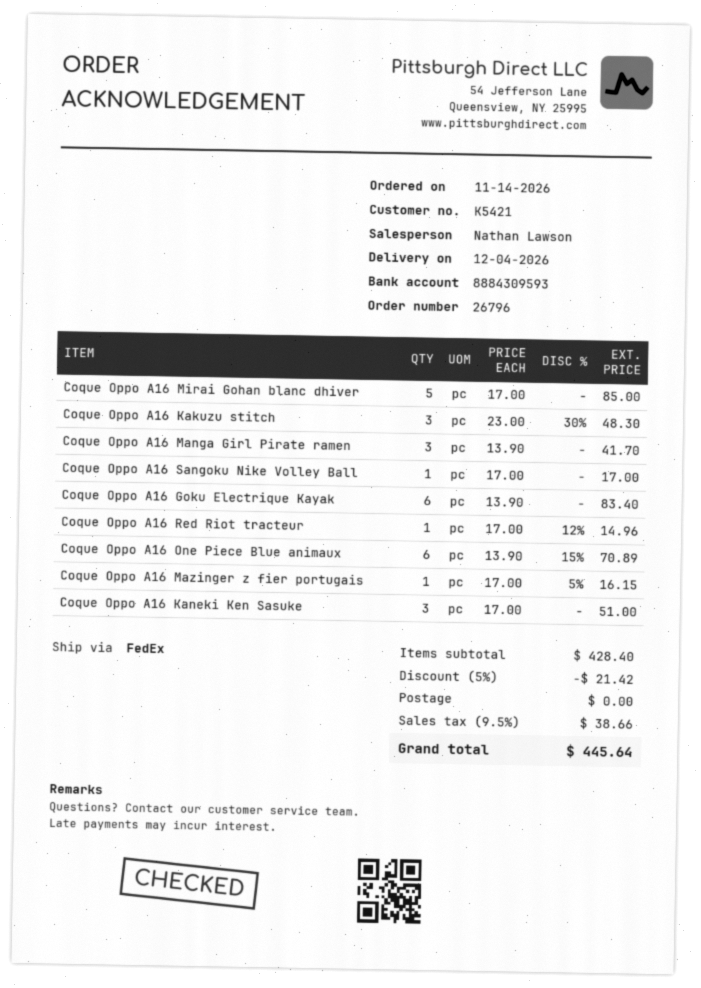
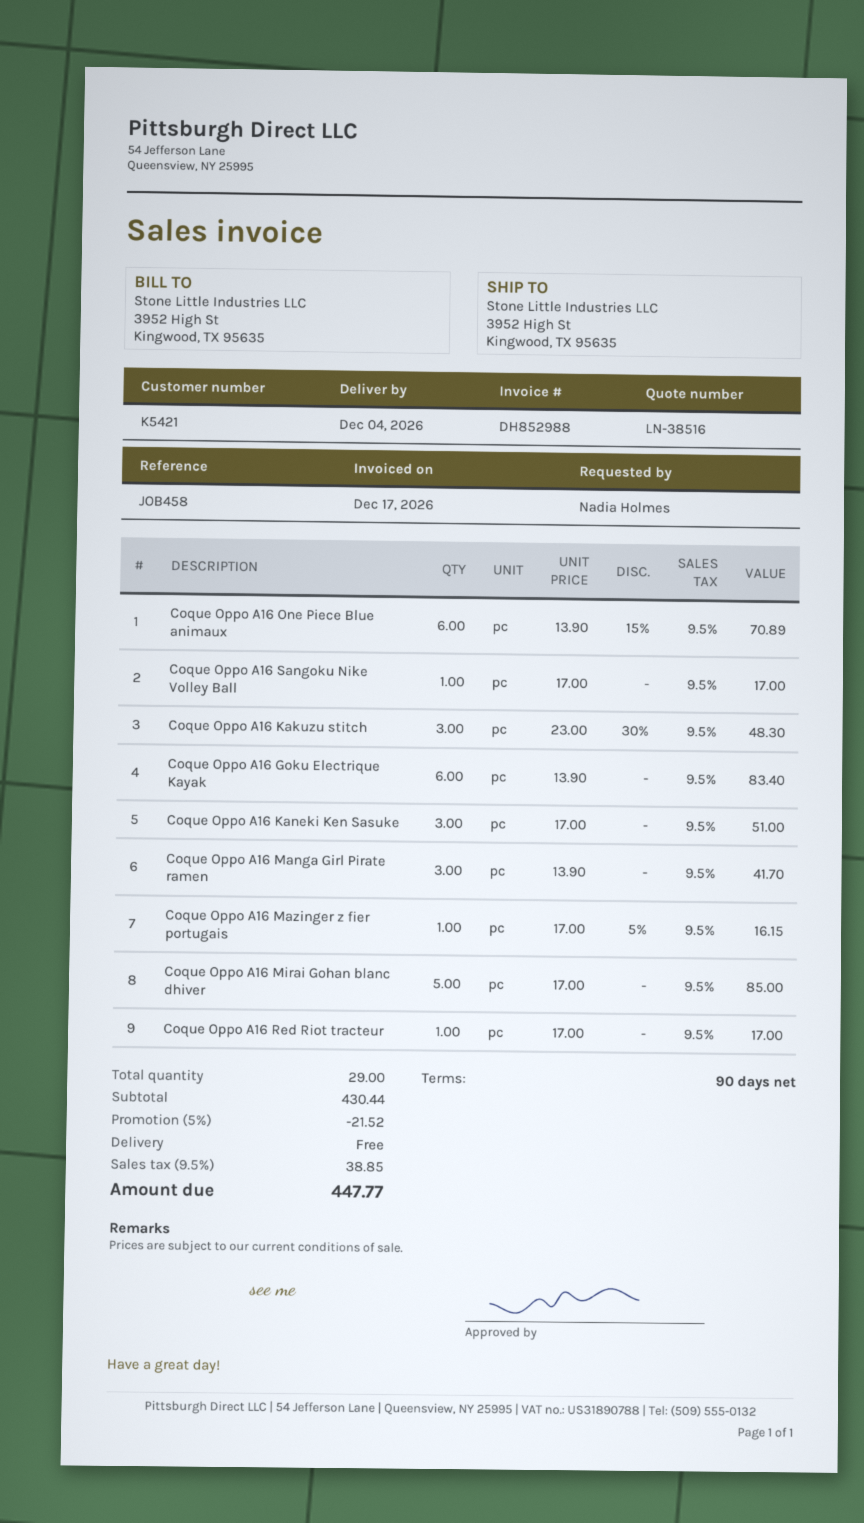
Coque Oppo A16 Red Riot tracteur: 1 x 17.00 - 12% = 14.96 -> 1 x 17.00 = 17.00
subtotal: 428.40 -> 430.44
discount: 5% = 21.42 -> 5% = 21.52
tax: 9.5% = 38.66 -> 9.5% = 38.85
total: 445.64 -> 447.77

